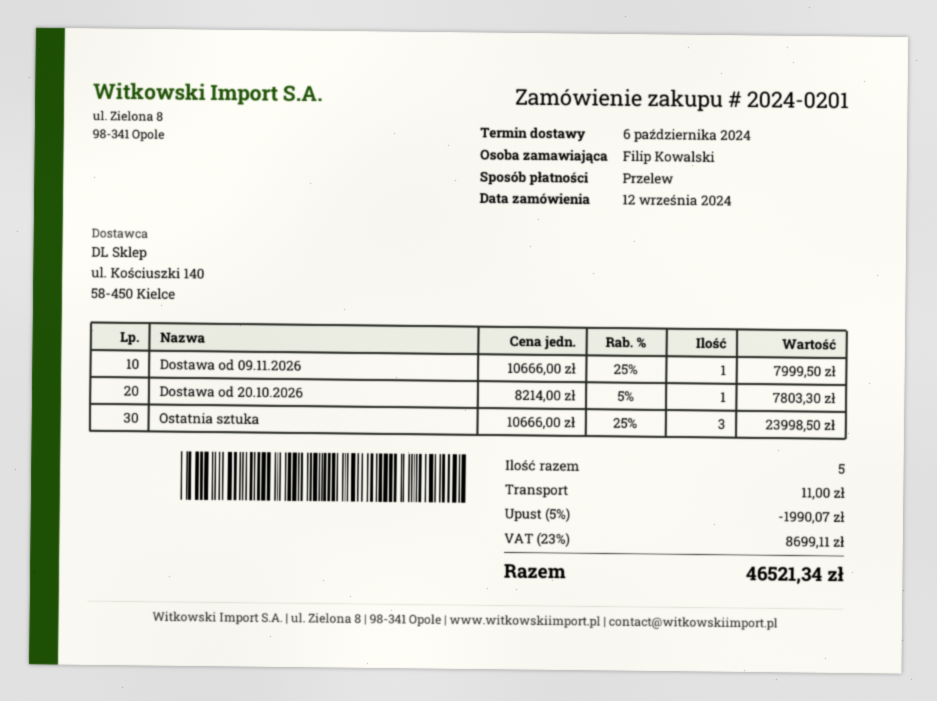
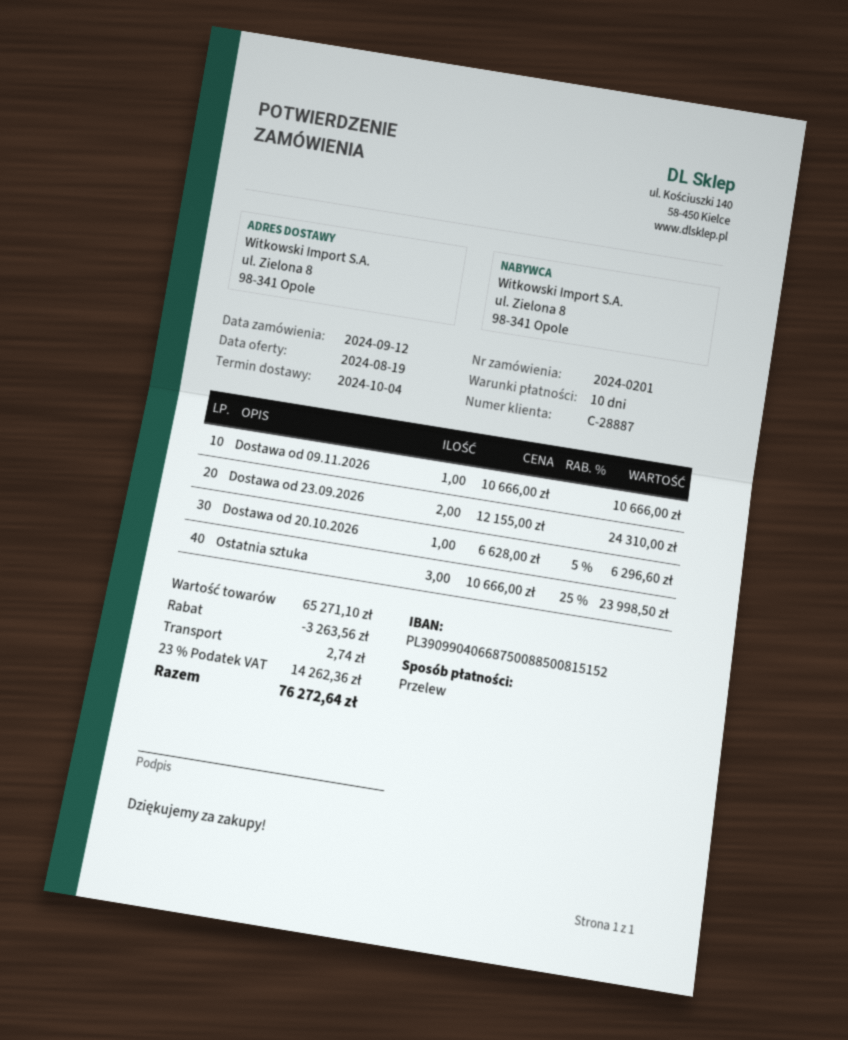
delivery date: 2024-10-06 -> 2024-10-04
Dostawa od 09.11.2026: 1 x 10666.00 - 25% = 7999.50 -> 1 x 10666.00 = 10666.00
Dostawa od 20.10.2026: 1 x 8214.00 - 5% = 7803.30 -> 1 x 6628.00 - 5% = 6296.60
Dostawa od 23.09.2026: none -> 2 x 12155.00 = 24310.00
discount: 1990.07 -> 3263.56
shipping: 11.00 -> 2.74
tax: 23% = 8699.11 -> 23% = 14262.36
total: 46521.34 -> 76272.64

